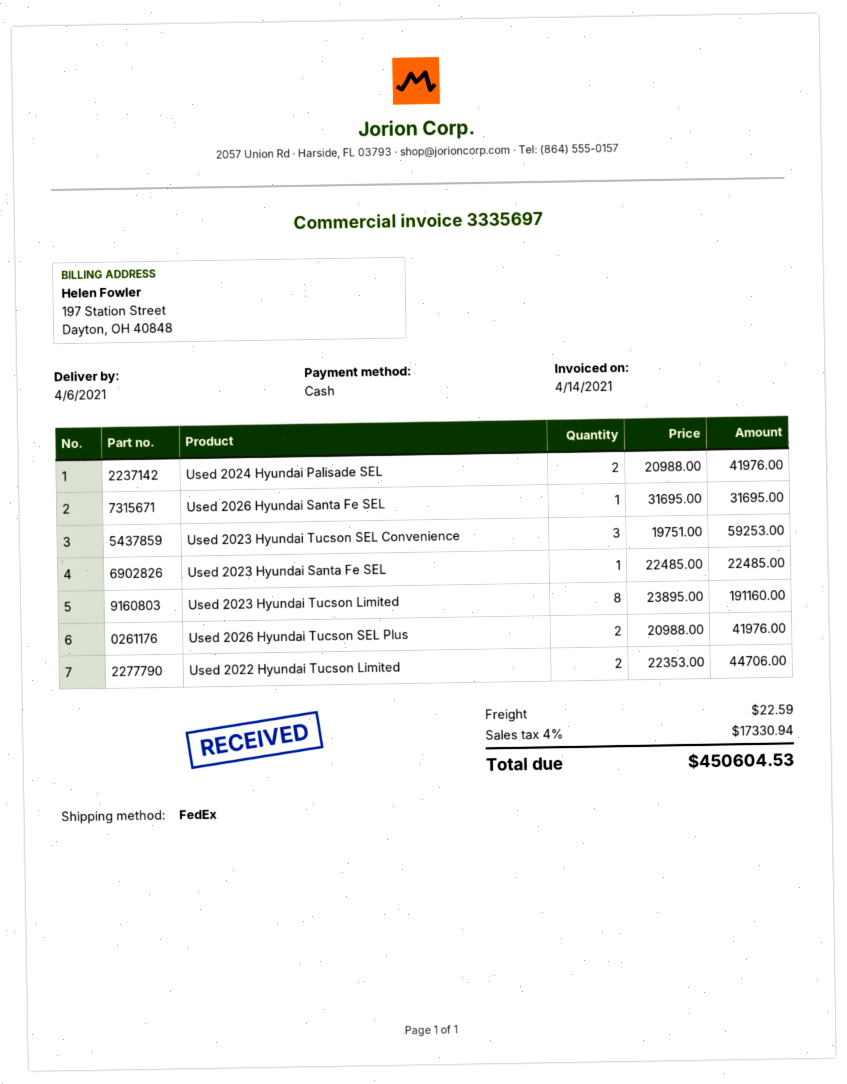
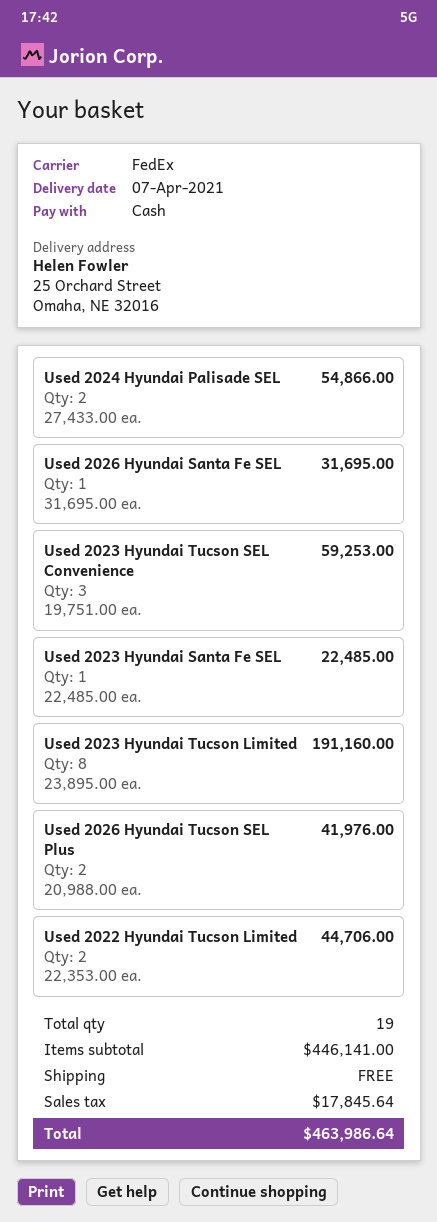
delivery date: 2021-04-06 -> 2021-04-07
Used 2024 Hyundai Palisade SEL: 2 x 20988.00 = 41976.00 -> 2 x 27433.00 = 54866.00
shipping: 22.59 -> 0.00
tax: 17330.94 -> 17845.64
total: 450604.53 -> 463986.64

